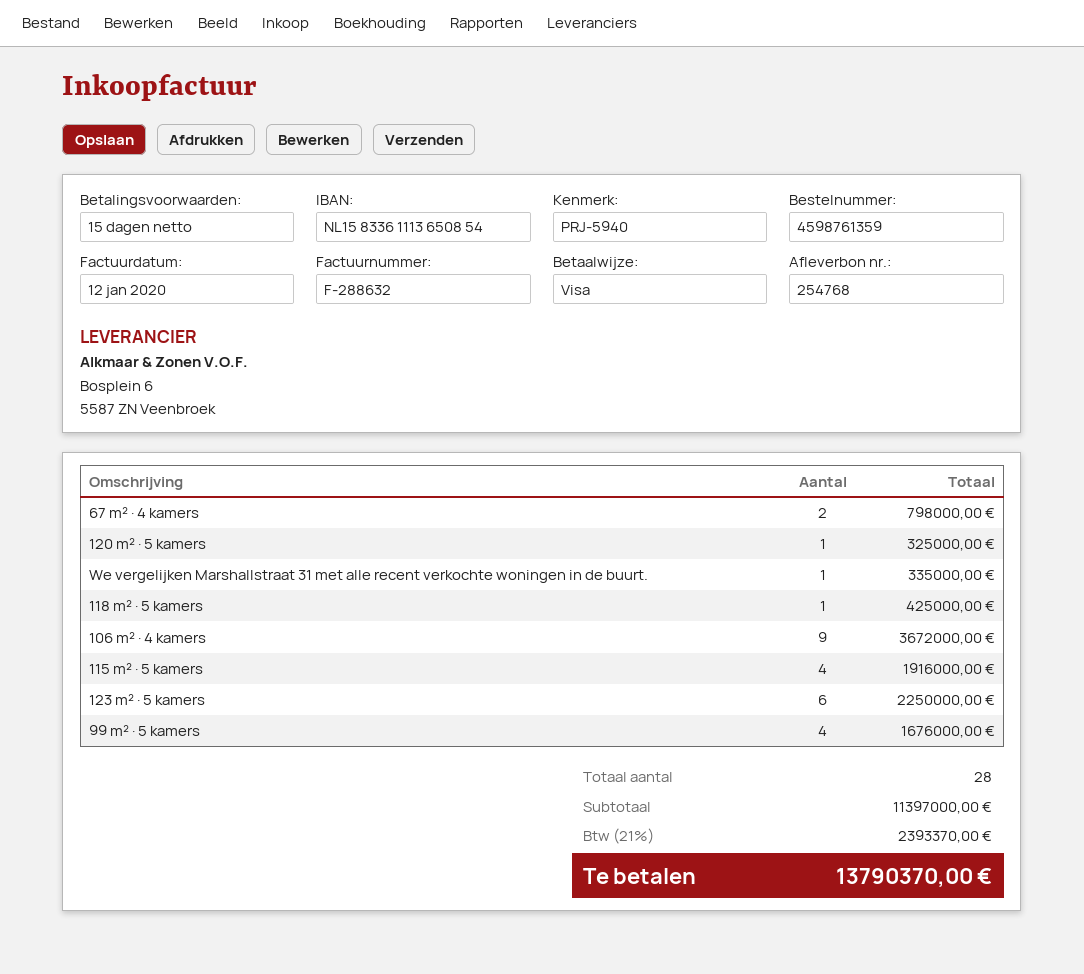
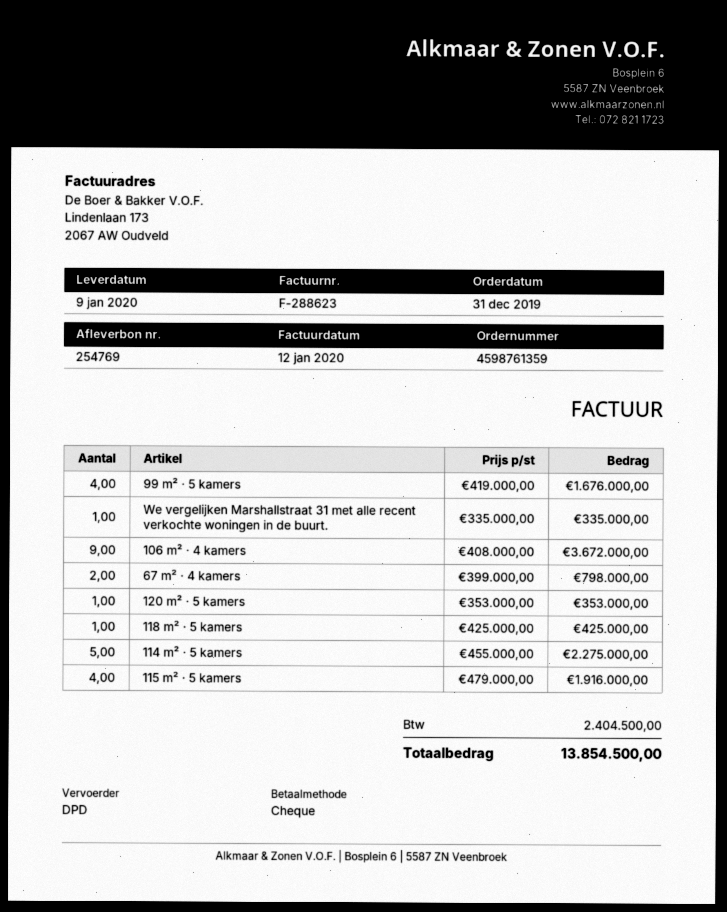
delivery note number: 254768 -> 254769
invoice number: F-288632 -> F-288623
payment method: Visa -> cheque
120 m² · 5 kamers: 1 for 325000.00 -> 1 for 353000.00
123 m² · 5 kamers: 6 for 2250000.00 -> none
114 m² · 5 kamers: none -> 5 for 2275000.00
tax: 2393370.00 -> 2404500.00
total: 13790370.00 -> 13854500.00

